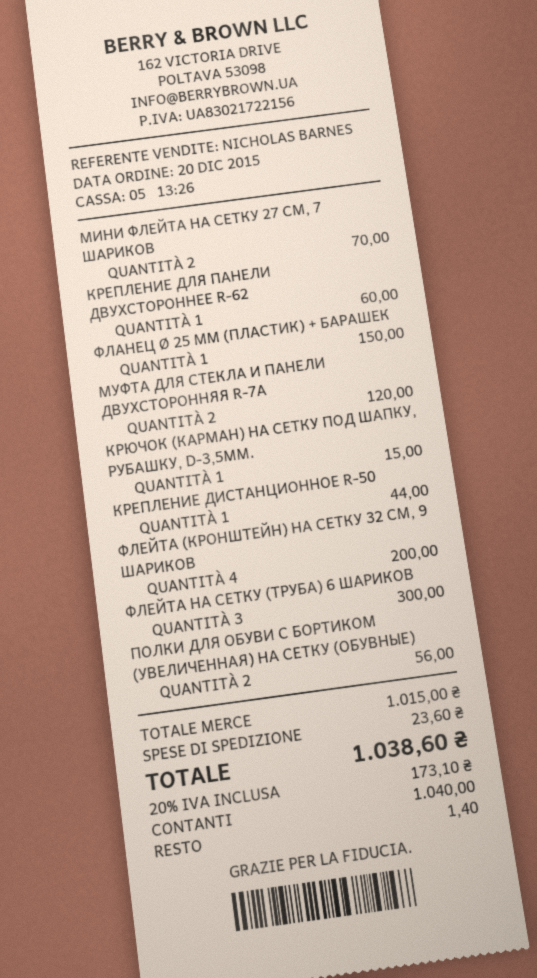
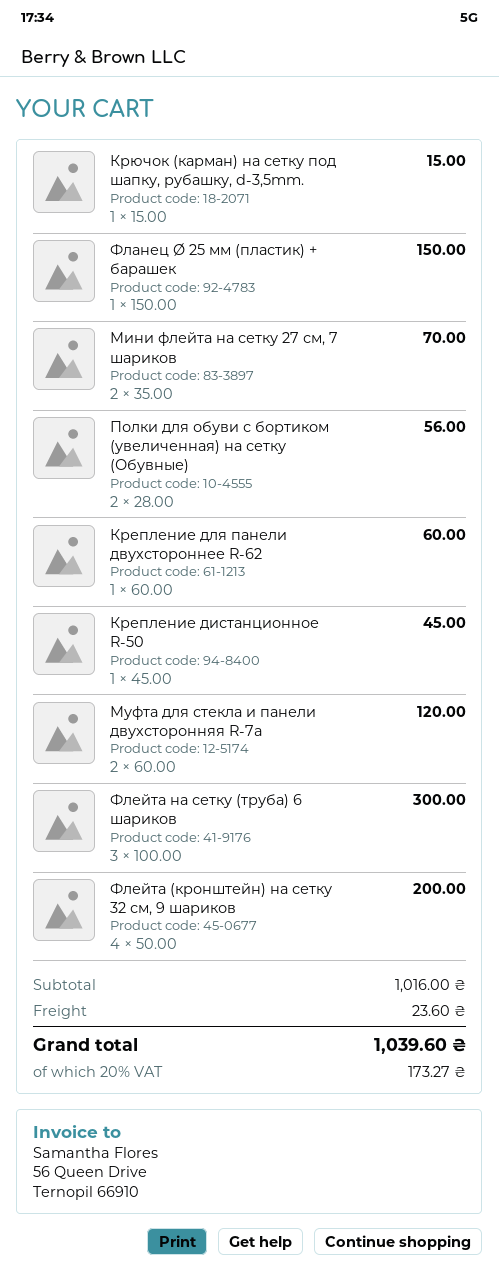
КРЕПЛЕНИЕ ДИСТАНЦИОННОЕ R-50: 1 for 44.00 -> 1 for 45.00
subtotal: 1015.00 -> 1016.00
tax: 20% = 173.10 -> 20% = 173.27
total: 1038.60 -> 1039.60

